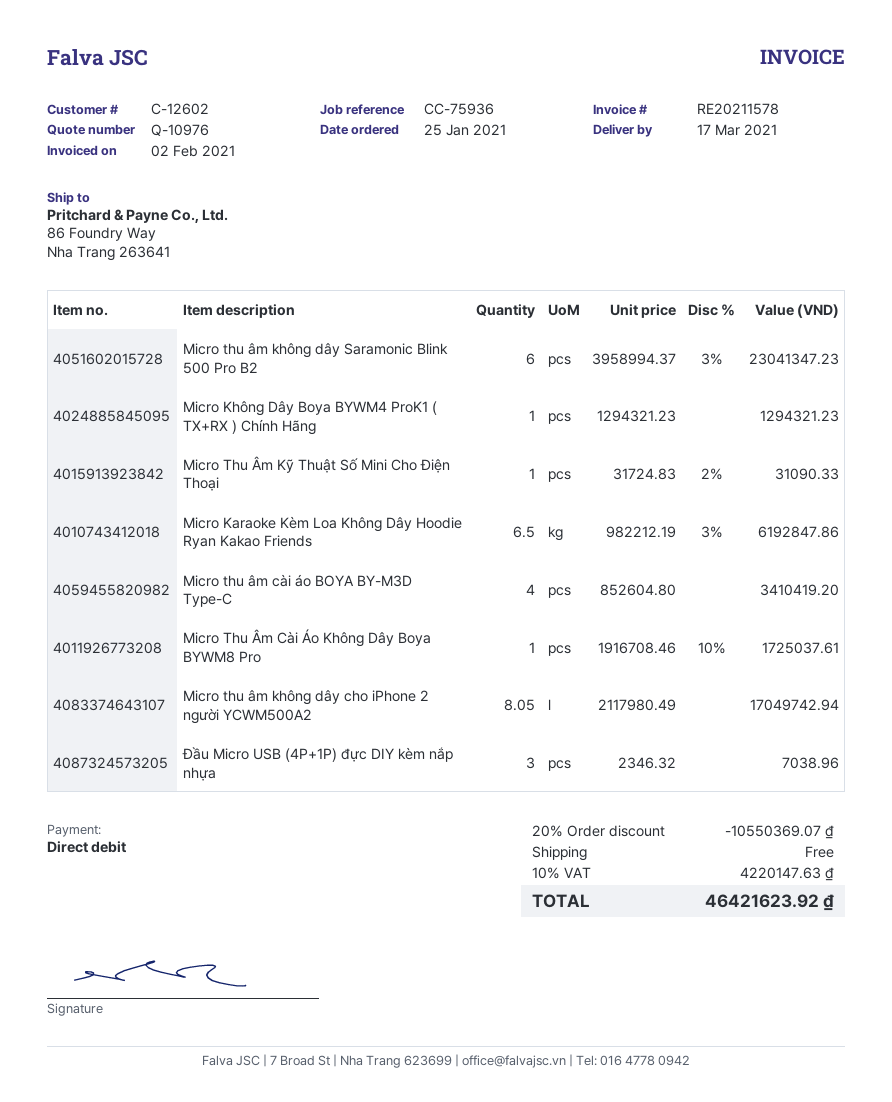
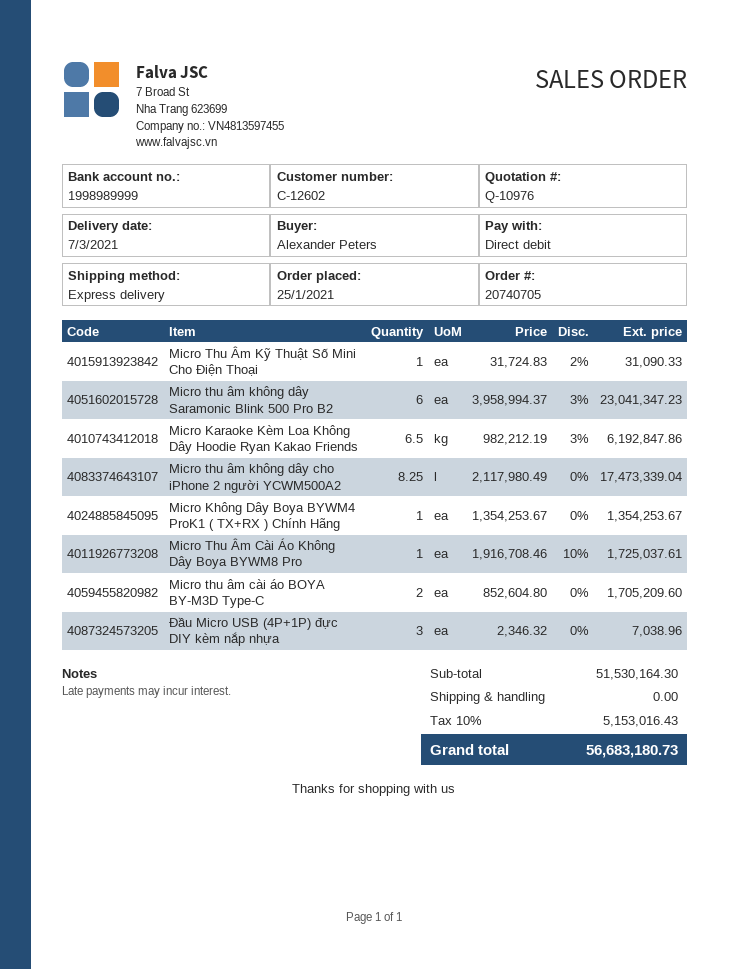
delivery date: 2021-03-17 -> 2021-03-07
Micro Không Dây Boya BYWM4 ProK1 ( TX+RX ) Chính Hãng: 1 x 1294321.23 = 1294321.23 -> 1 x 1354253.67 = 1354253.67
Micro thu âm cài áo BOYA BY-M3D Type-C: 4 x 852604.80 = 3410419.20 -> 2 x 852604.80 = 1705209.60
Micro thu âm không dây cho iPhone 2 người YCWM500A2: 8.05 x 2117980.49 = 17049742.94 -> 8.25 x 2117980.49 = 17473339.04
discount: 20% = 10550369.07 -> none
tax: 10% = 4220147.63 -> 10% = 5153016.43
total: 46421623.92 -> 56683180.73

